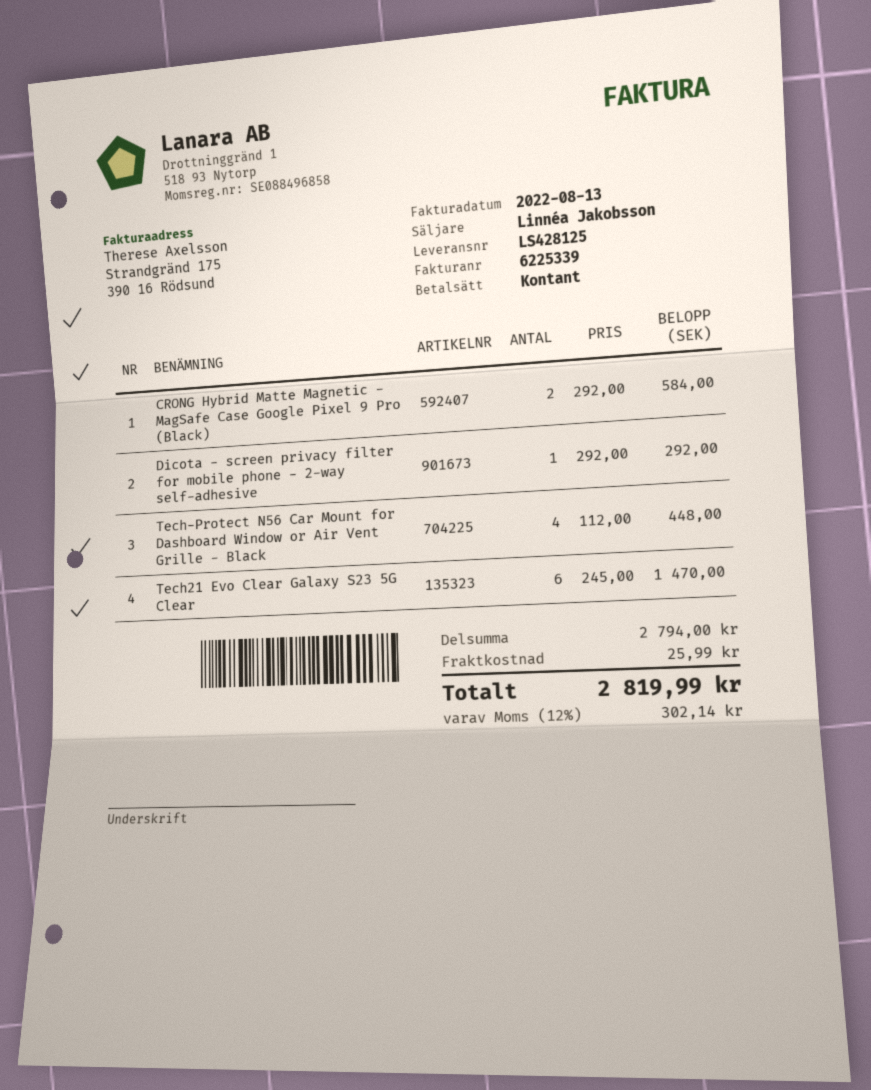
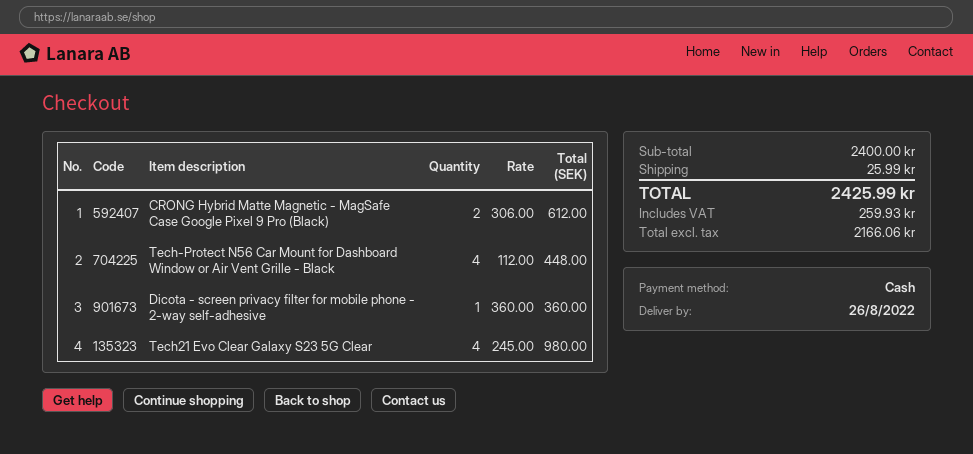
CRONG Hybrid Matte Magnetic - MagSafe Case Google Pixel 9 Pro (Black): 2 x 292.00 = 584.00 -> 2 x 306.00 = 612.00
Dicota - screen privacy filter for mobile phone - 2-way self-adhesive: 1 x 292.00 = 292.00 -> 1 x 360.00 = 360.00
Tech21 Evo Clear Galaxy S23 5G Clear: 6 x 245.00 = 1470.00 -> 4 x 245.00 = 980.00
subtotal: 2794.00 -> 2400.00
tax: 302.14 -> 259.93
total: 2819.99 -> 2425.99

